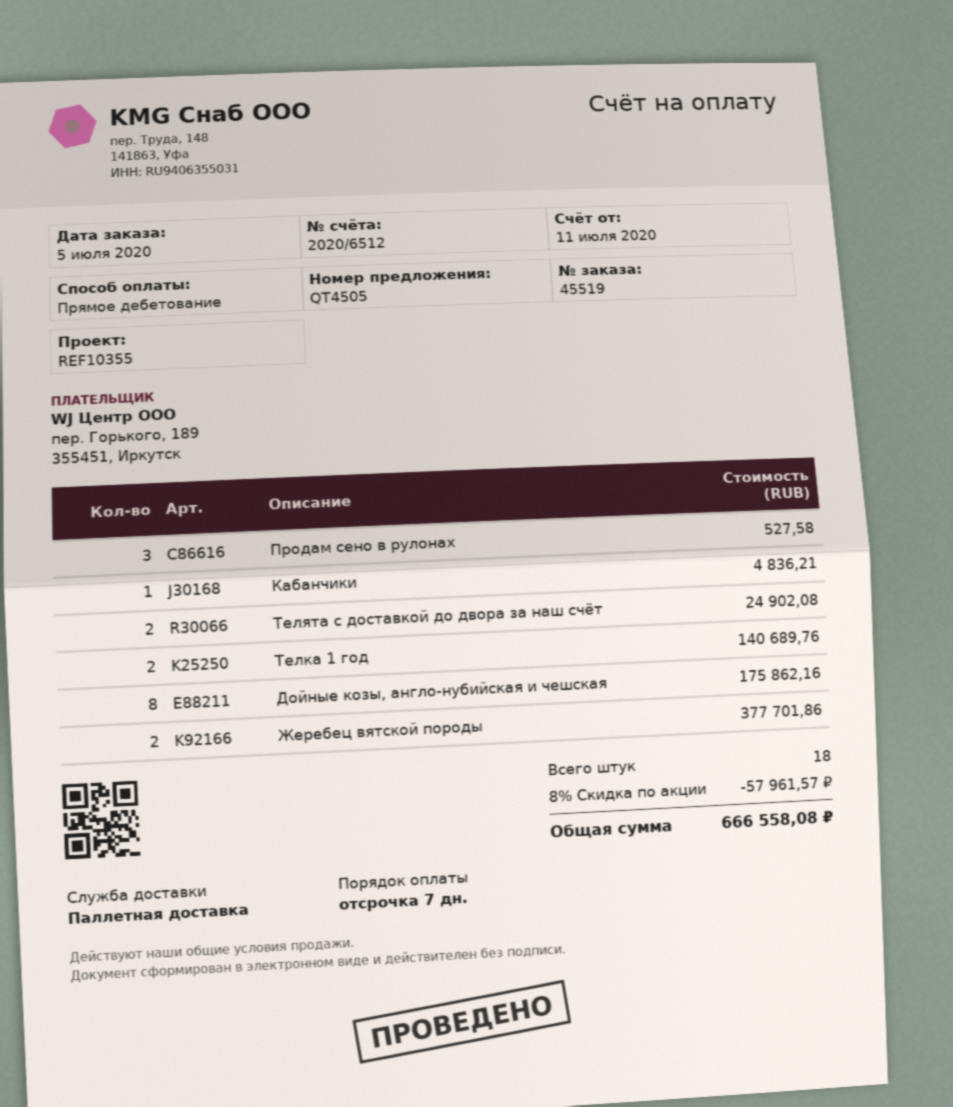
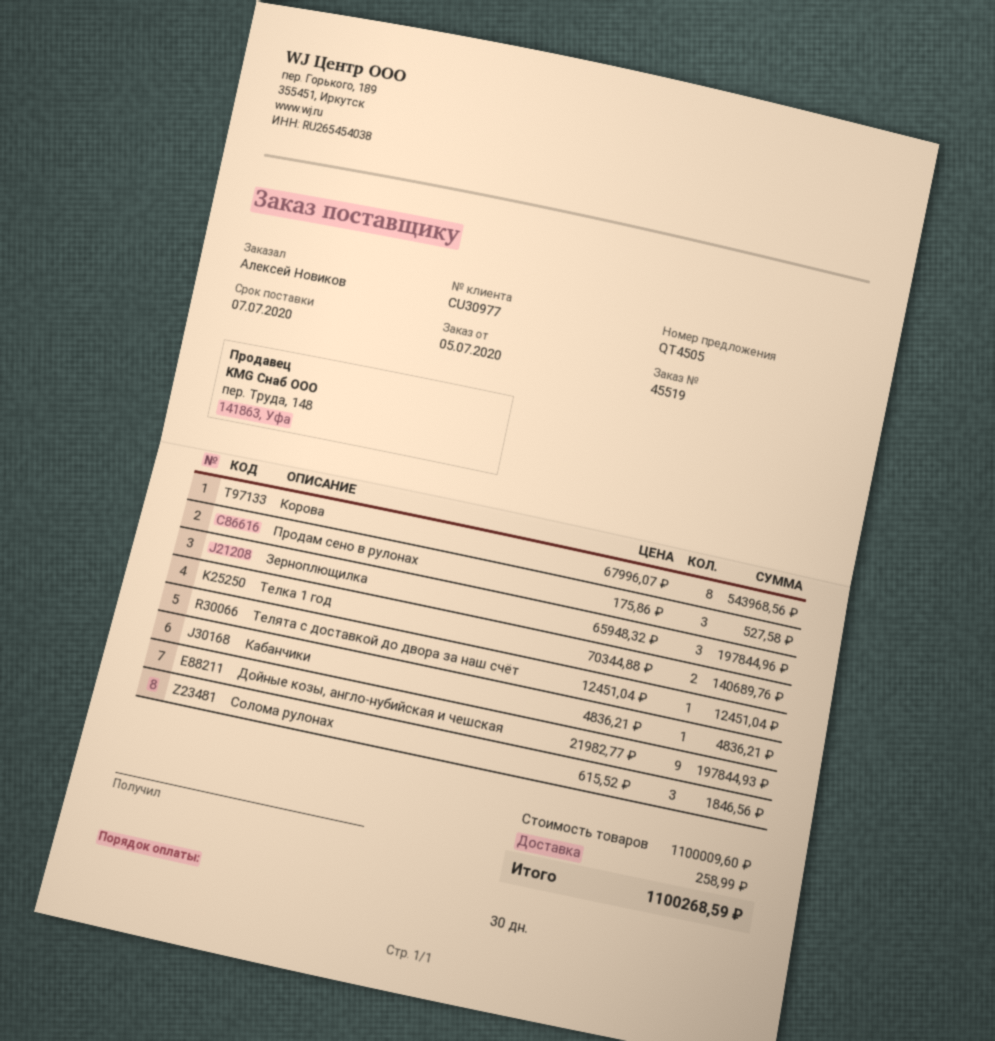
payment terms: 7 days -> 30 days
Телята с доставкой до двора за наш счёт: 2 for 24902.08 -> 1 for 12451.04
Дойные козы, англо-нубийская и чешская: 8 for 175862.16 -> 9 for 197844.93
Жеребец вятской породы: 2 for 377701.86 -> none
Корова: none -> 8 for 543968.56
Зерноплющилка: none -> 3 for 197844.96
Солома рулонах: none -> 3 for 1846.56
discount: 8% = 57961.57 -> none
shipping: none -> 258.99
total: 666558.08 -> 1100268.59

